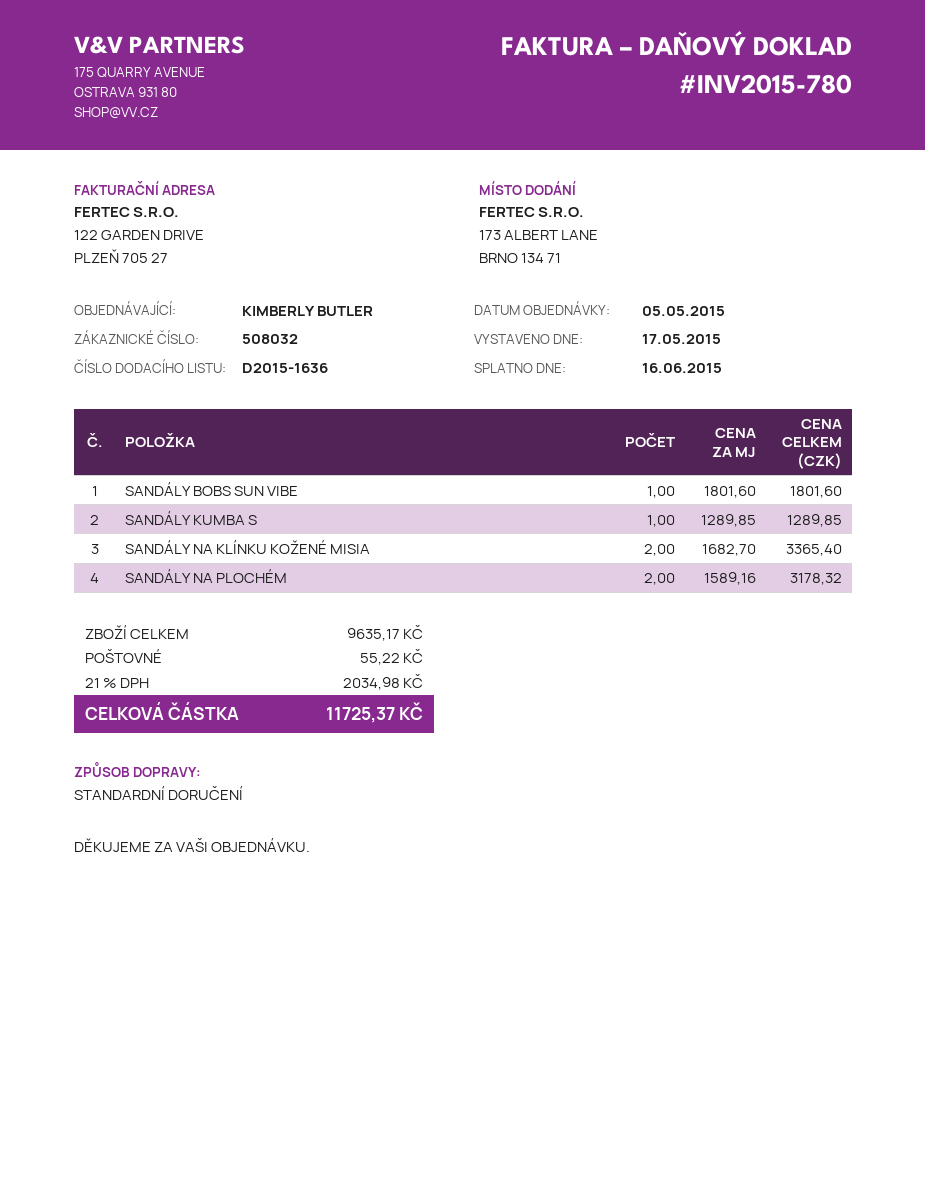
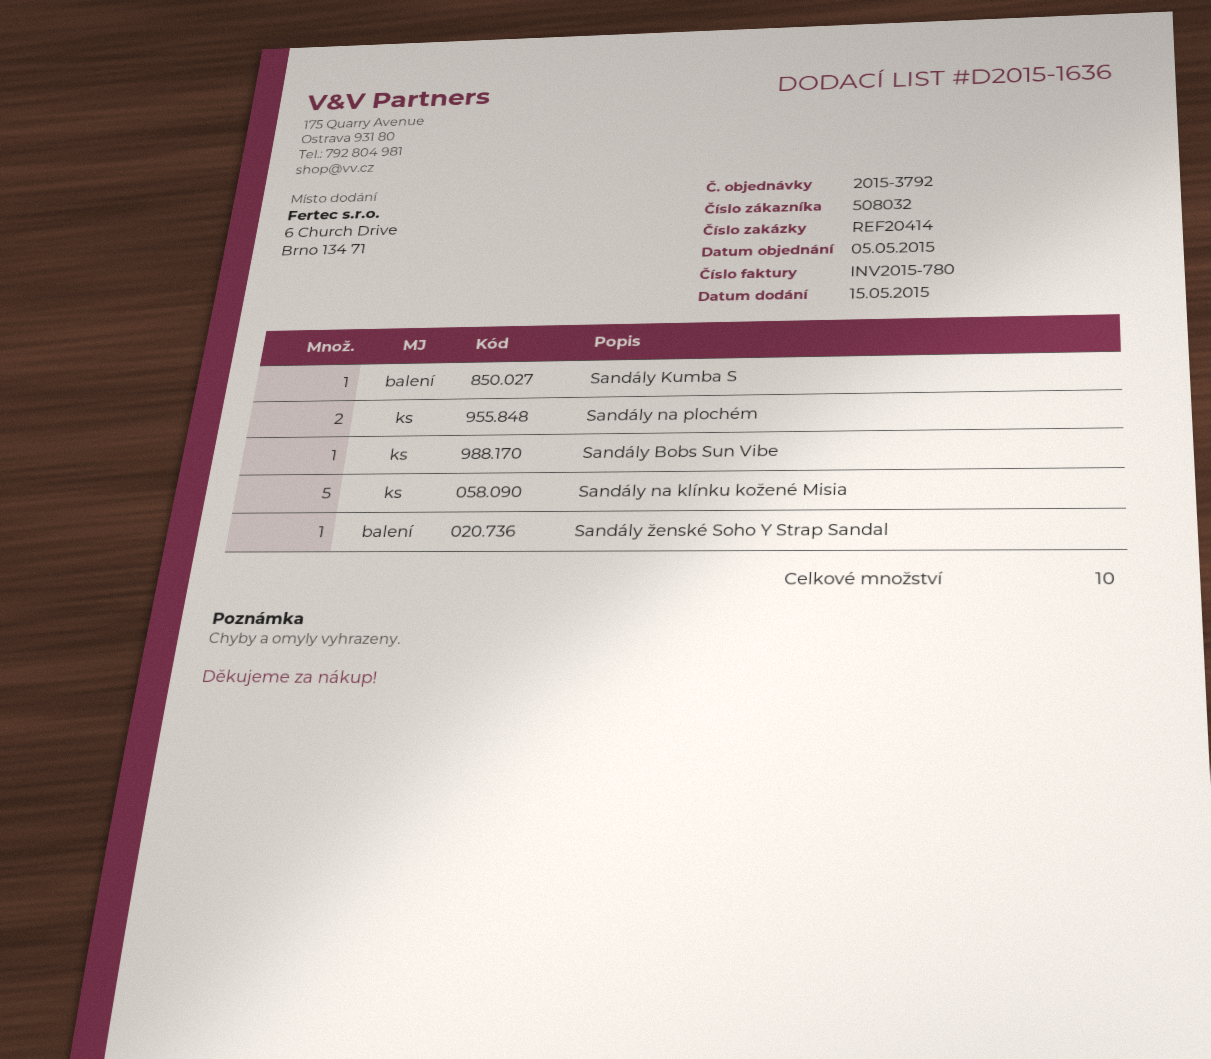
ship to: 173 ALBERT LANE, BRNO 134 71 -> 6 Church Drive, Brno 134 71
SANDÁLY NA KLÍNKU KOŽENÉ MISIA: 2 -> 5
Sandály ženské Soho Y Strap Sandal: none -> 1

